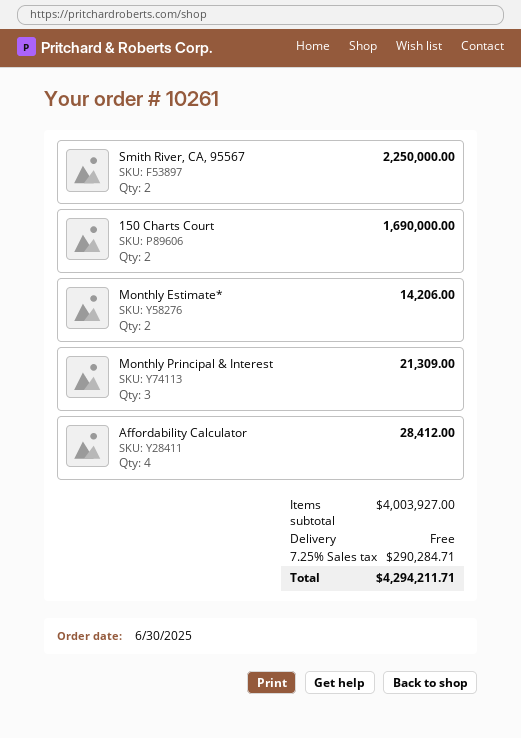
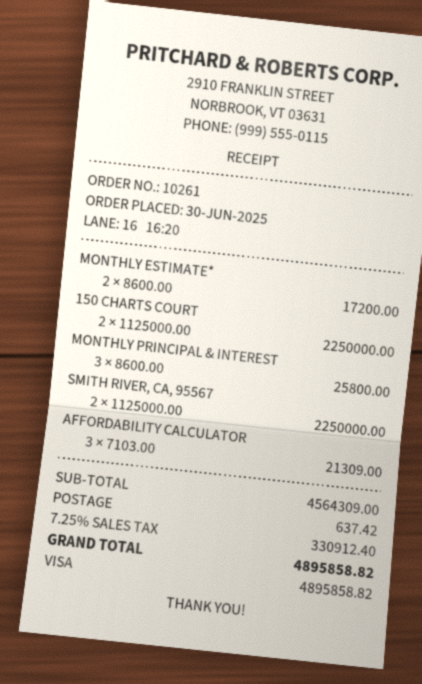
150 Charts Court: 2 for 1690000.00 -> 2 for 2250000.00
Monthly Estimate*: 2 for 14206.00 -> 2 for 17200.00
Monthly Principal & Interest: 3 for 21309.00 -> 3 for 25800.00
Affordability Calculator: 4 for 28412.00 -> 3 for 21309.00
subtotal: 4003927.00 -> 4564309.00
shipping: 0.00 -> 637.42
tax: 7.25% = 290284.71 -> 7.25% = 330912.40
total: 4294211.71 -> 4895858.82

